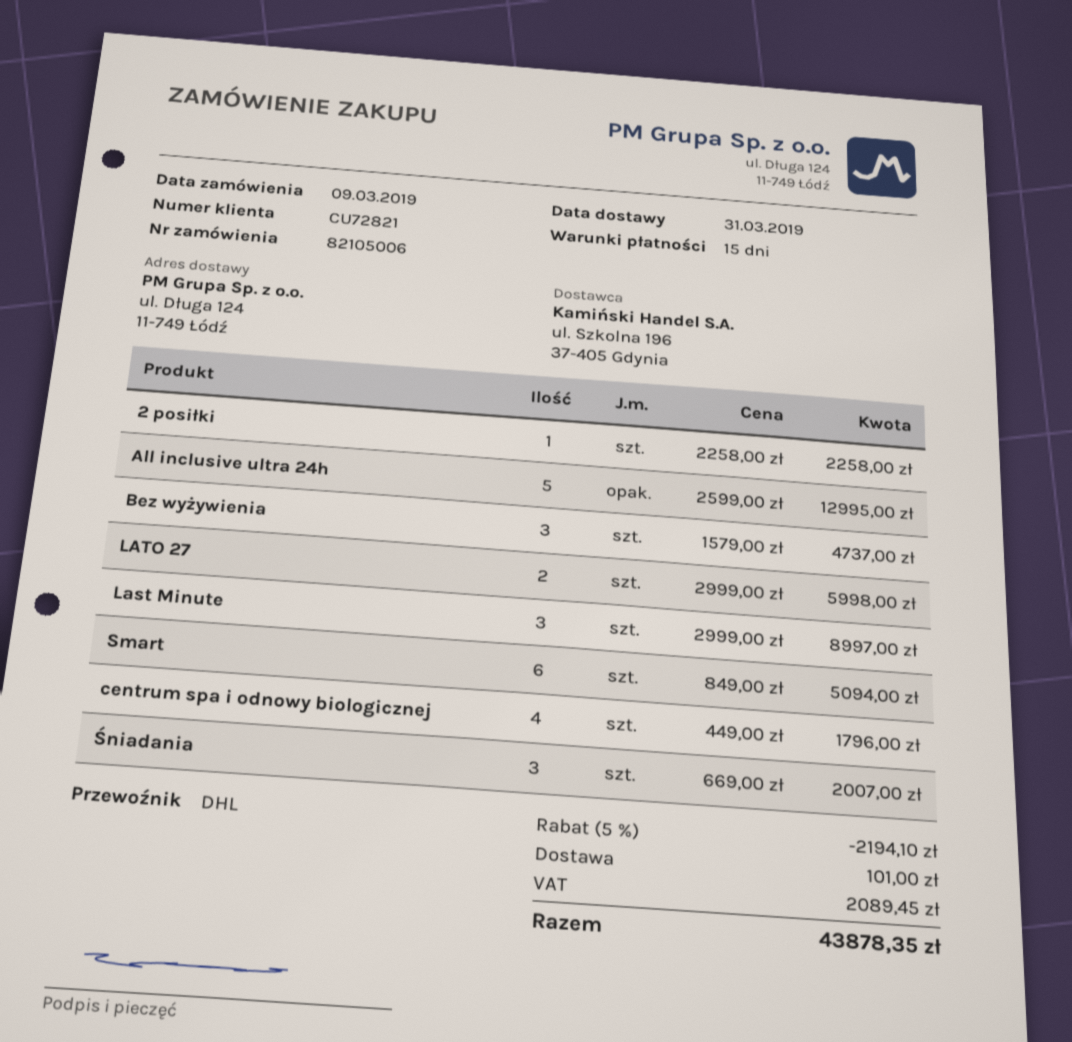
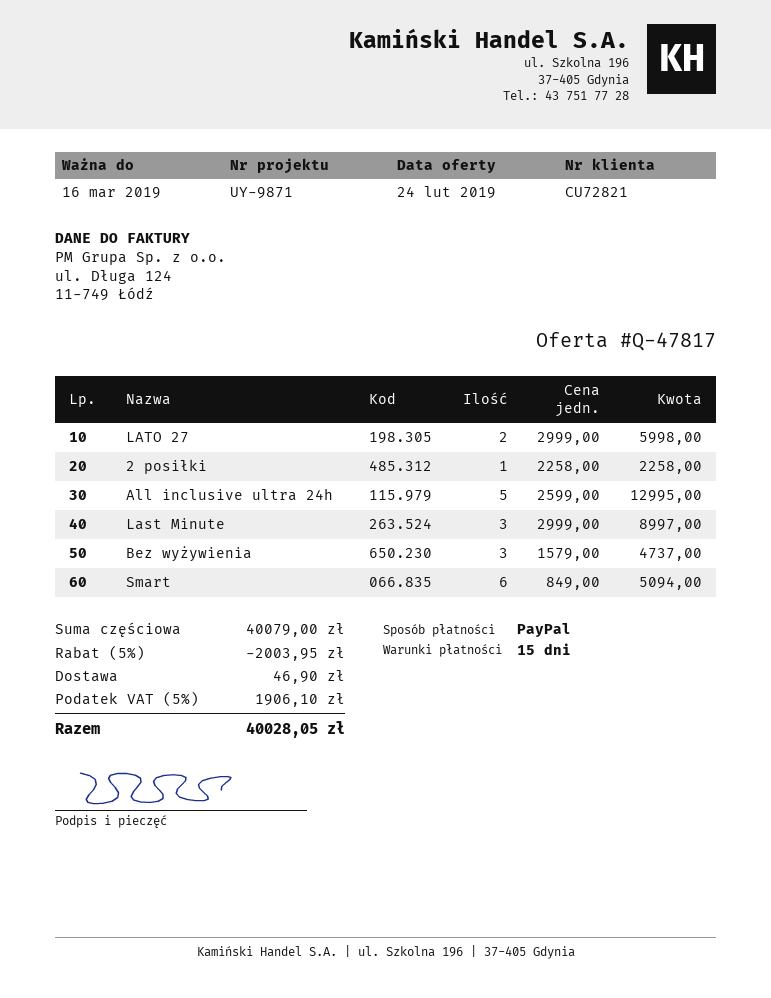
centrum spa i odnowy biologicznej: 4 x 449.00 = 1796.00 -> none
Śniadania: 3 x 669.00 = 2007.00 -> none
discount: 5% = 2194.10 -> 5% = 2003.95
shipping: 101.00 -> 46.90
tax: 2089.45 -> 1906.10
total: 43878.35 -> 40028.05

